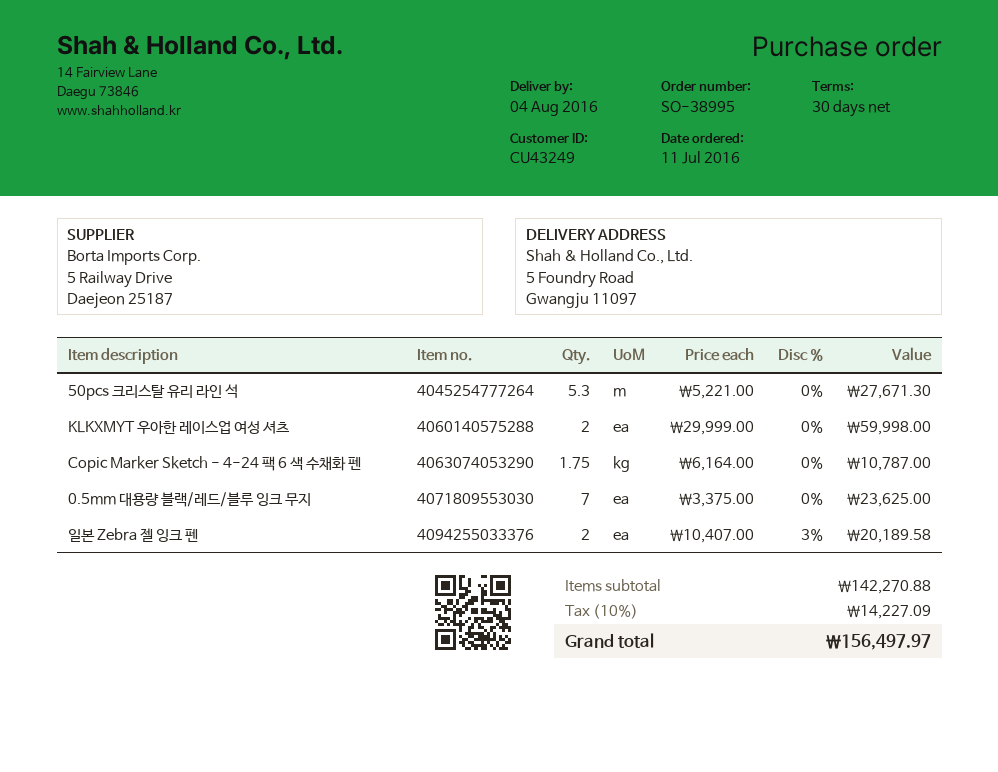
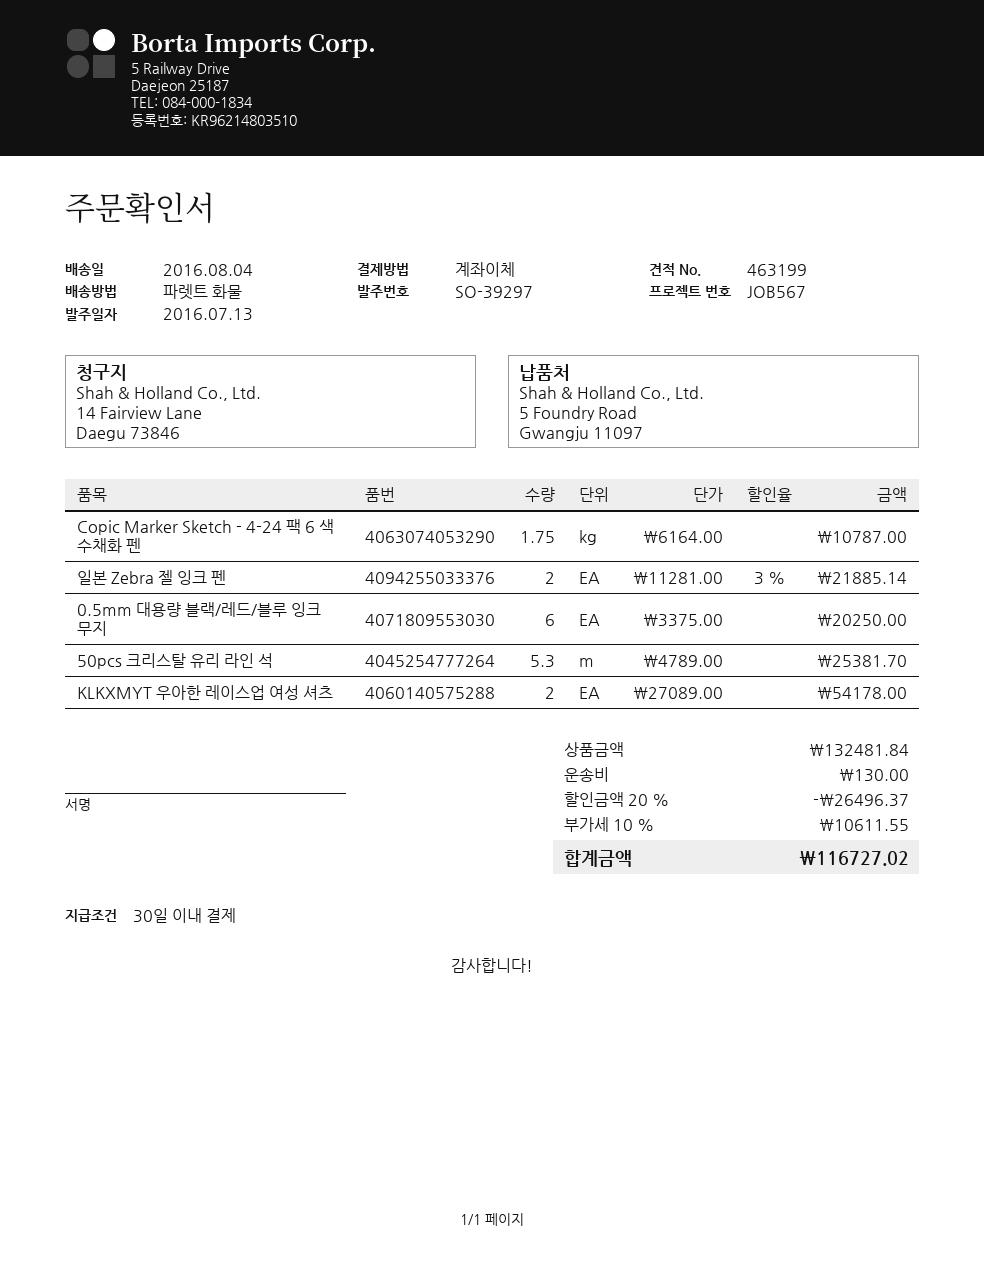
order number: SO-38995 -> SO-39297
order date: 2016-07-11 -> 2016-07-13
50pcs 크리스탈 유리 라인 석: 5.3 x 5221.00 = 27671.30 -> 5.3 x 4789.00 = 25381.70
KLKXMYT 우아한 레이스업 여성 셔츠: 2 x 29999.00 = 59998.00 -> 2 x 27089.00 = 54178.00
0.5mm 대용량 블랙/레드/블루 잉크 무지: 7 x 3375.00 = 23625.00 -> 6 x 3375.00 = 20250.00
일본 Zebra 젤 잉크 펜: 2 x 10407.00 - 3% = 20189.58 -> 2 x 11281.00 - 3% = 21885.14
subtotal: 142270.88 -> 132481.84
discount: none -> 20% = 26496.37
shipping: none -> 130.00
tax: 10% = 14227.09 -> 10% = 10611.55
total: 156497.97 -> 116727.02

